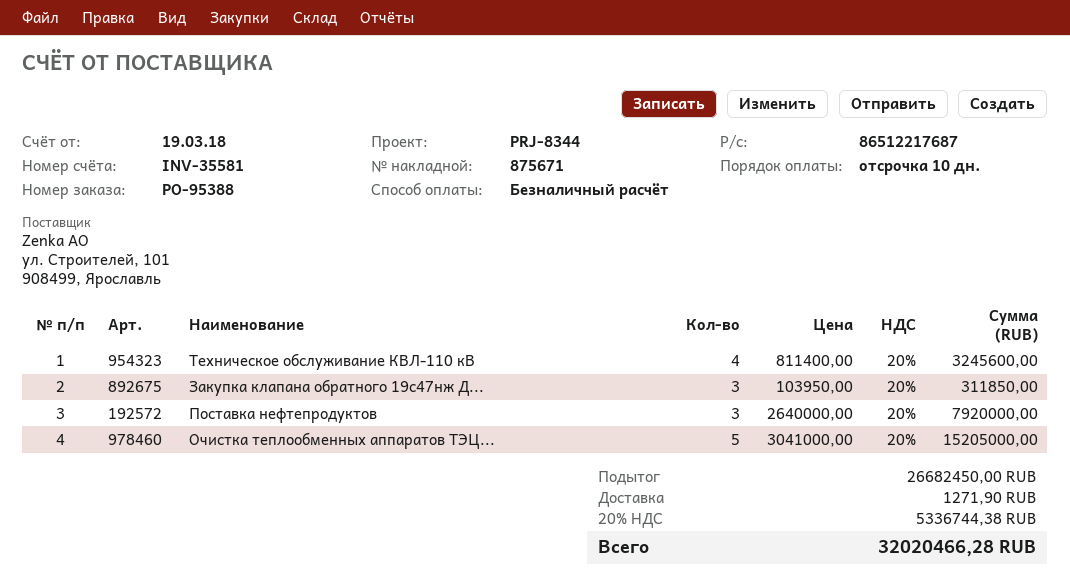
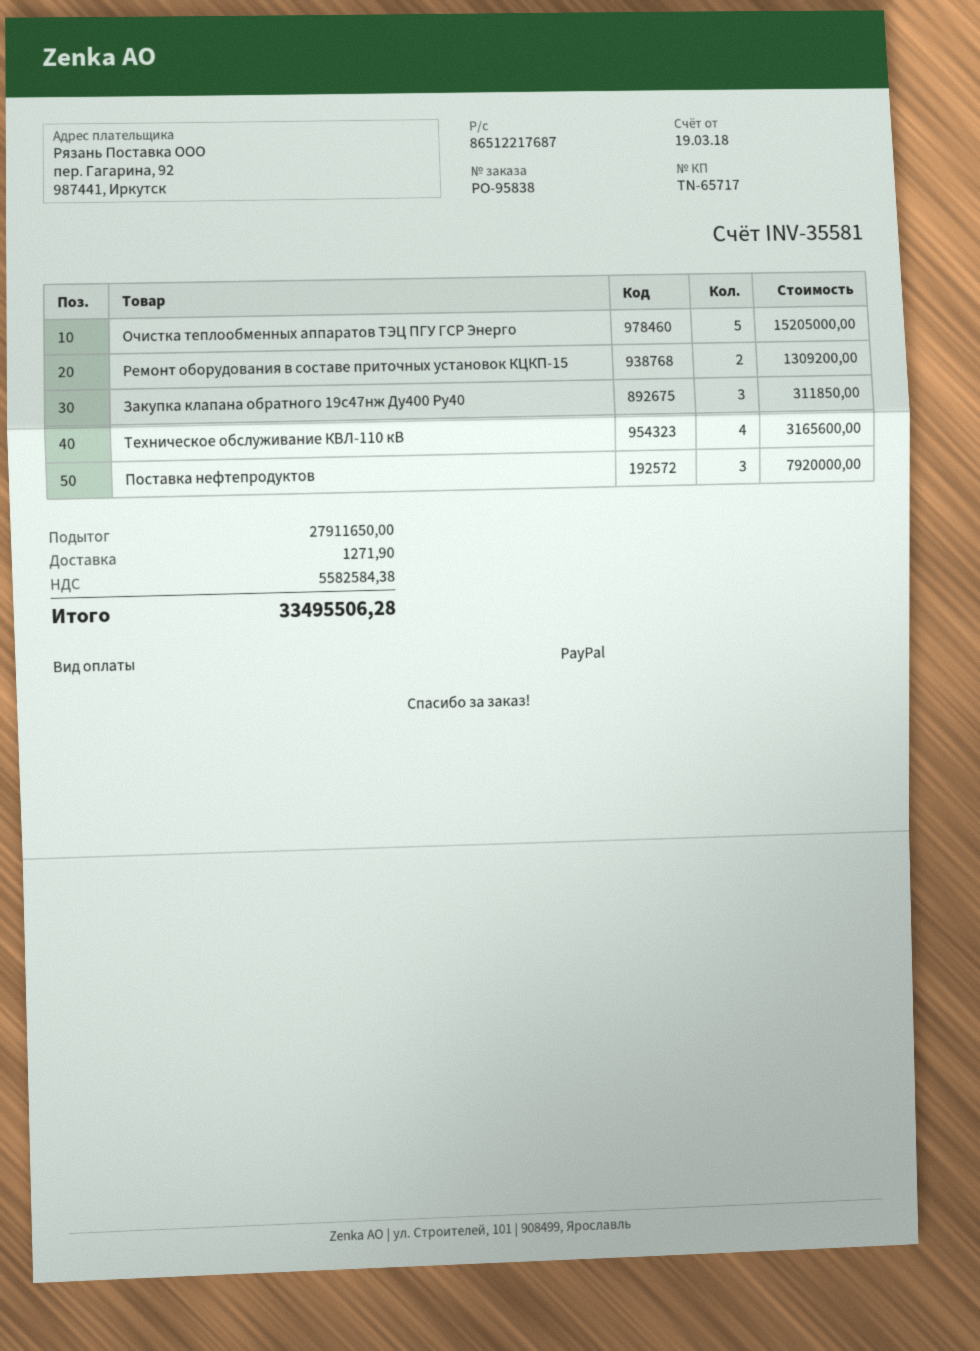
order number: PO-95388 -> PO-95838
payment method: bank transfer -> PayPal
Техническое обслуживание КВЛ-110 кВ: 4 for 3245600.00 -> 4 for 3165600.00
Ремонт оборудования в составе приточных установок КЦКП-15: none -> 2 for 1309200.00
subtotal: 26682450.00 -> 27911650.00
tax: 5336744.38 -> 5582584.38
total: 32020466.28 -> 33495506.28

